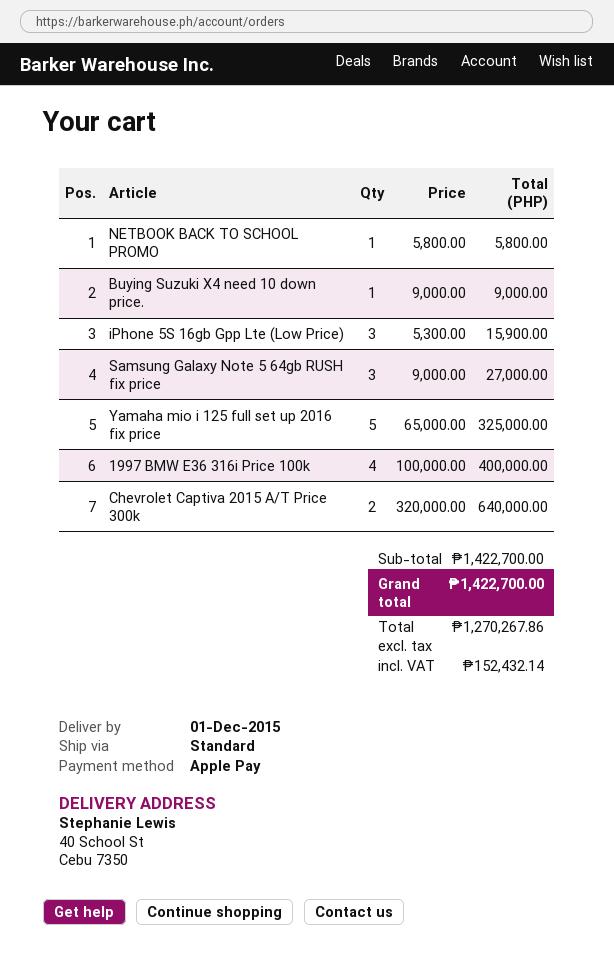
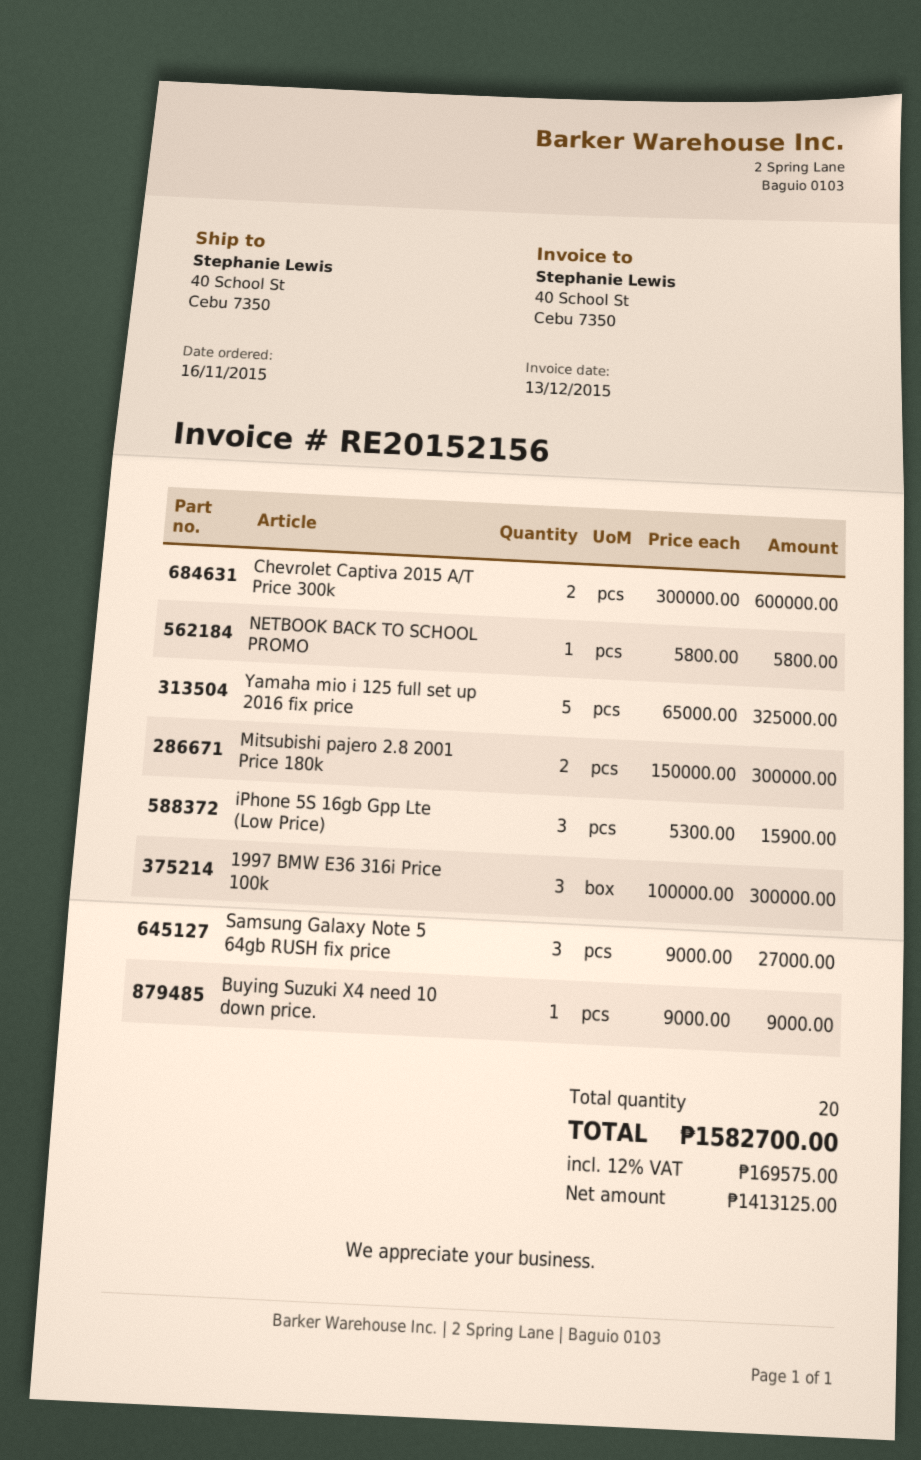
1997 BMW E36 316i Price 100k: 4 x 100000.00 = 400000.00 -> 3 x 100000.00 = 300000.00
Chevrolet Captiva 2015 A/T Price 300k: 2 x 320000.00 = 640000.00 -> 2 x 300000.00 = 600000.00
Mitsubishi pajero 2.8 2001 Price 180k: none -> 2 x 150000.00 = 300000.00
net: 1270267.86 -> 1413125.00
tax: 152432.14 -> 169575.00
total: 1422700.00 -> 1582700.00

